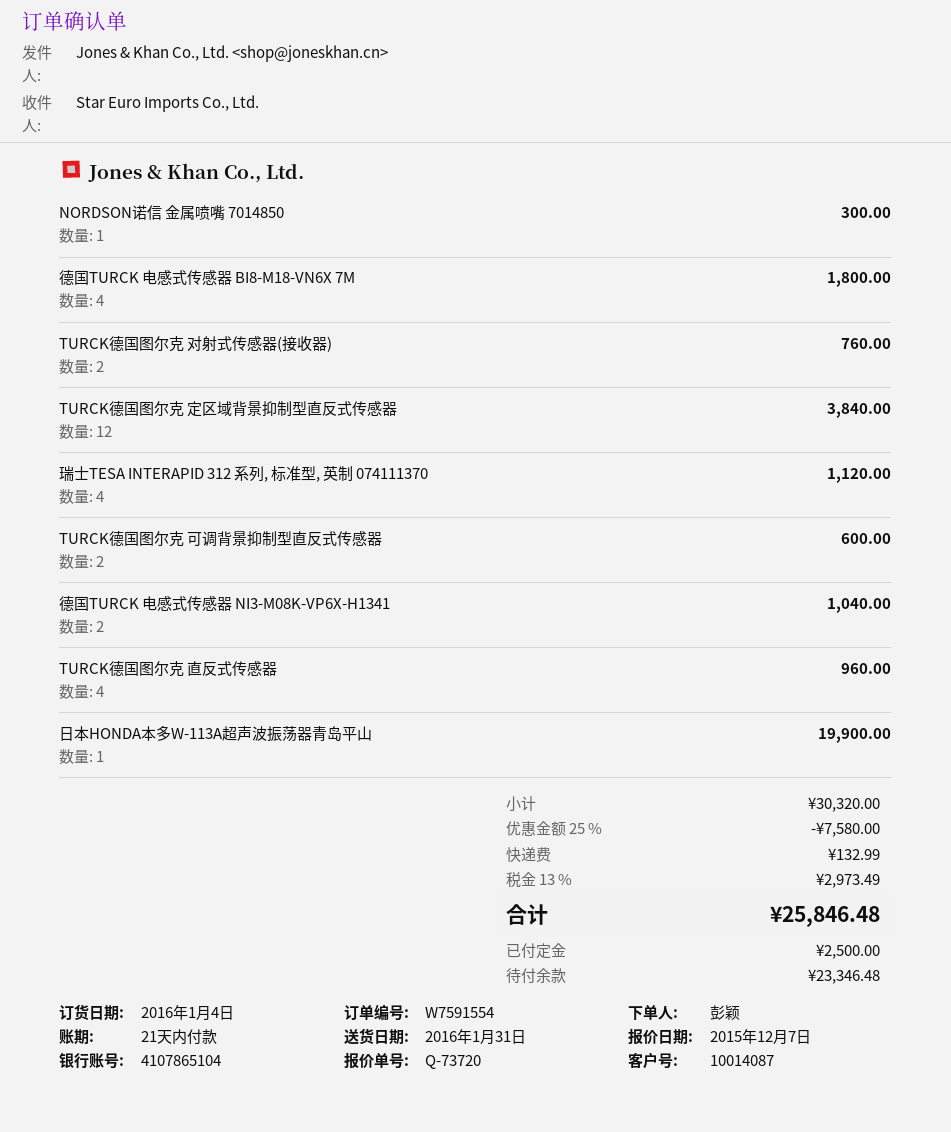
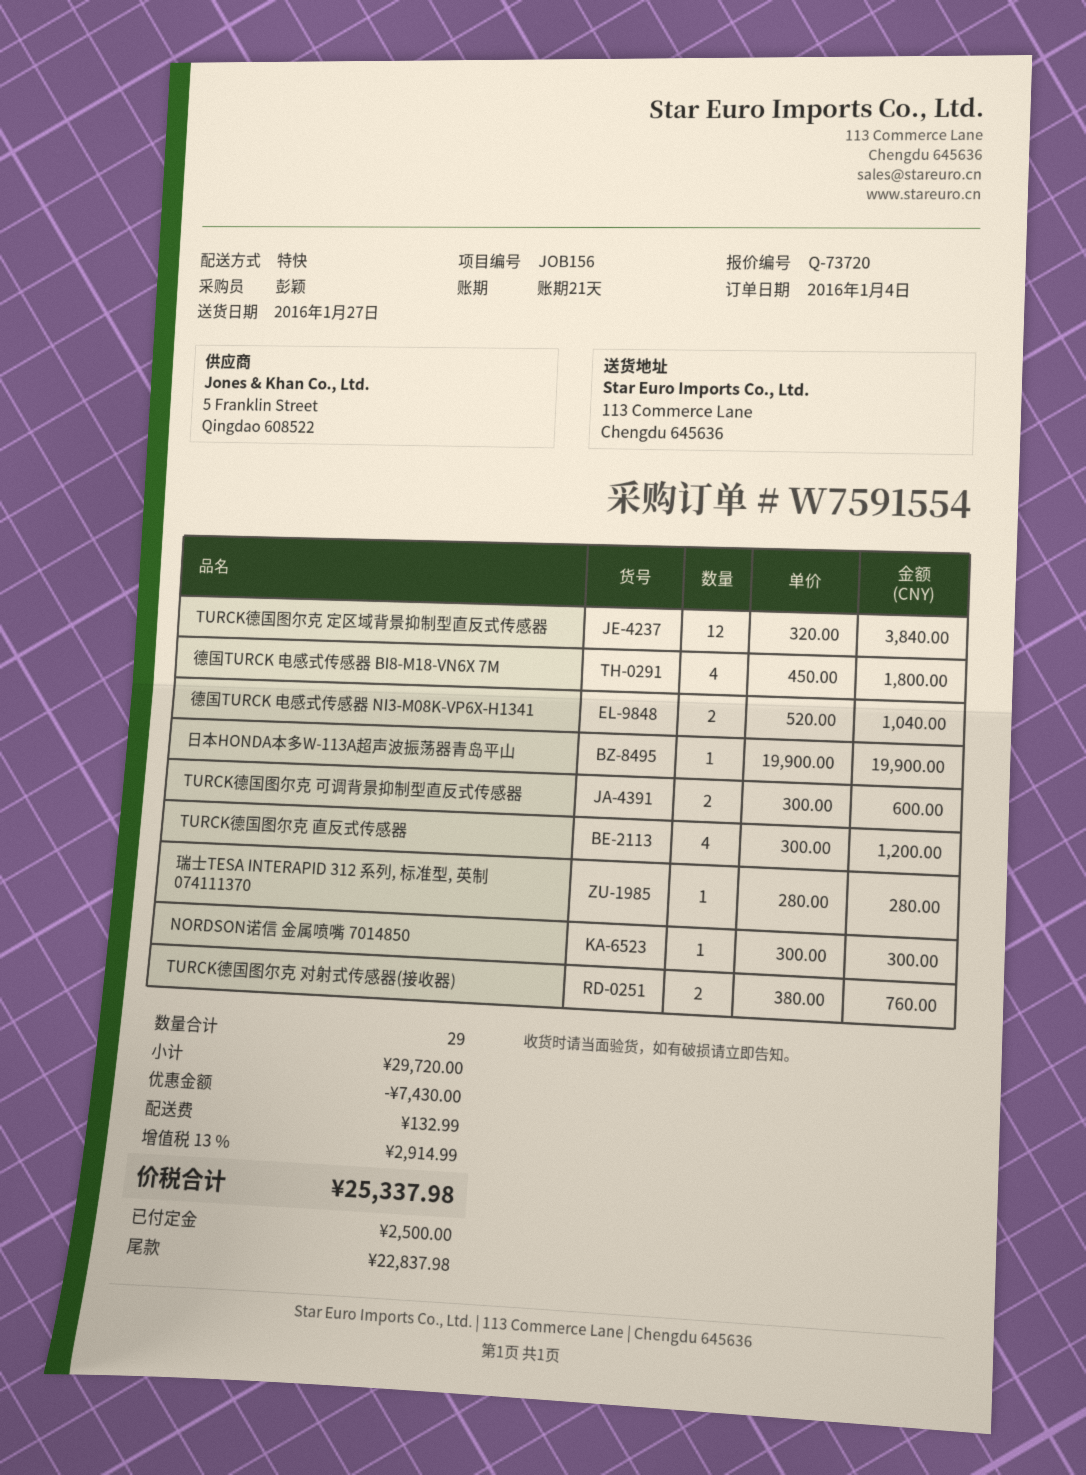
delivery date: 2016-01-31 -> 2016-01-27
瑞士TESA INTERAPID 312 系列, 标准型, 英制 074111370: 4 for 1120.00 -> 1 for 280.00
TURCK德国图尔克 直反式传感器: 4 for 960.00 -> 4 for 1200.00
subtotal: 30320.00 -> 29720.00
discount: 7580.00 -> 7430.00
tax: 13% = 2973.49 -> 13% = 2914.99
total: 25846.48 -> 25337.98
balance: 23346.48 -> 22837.98

